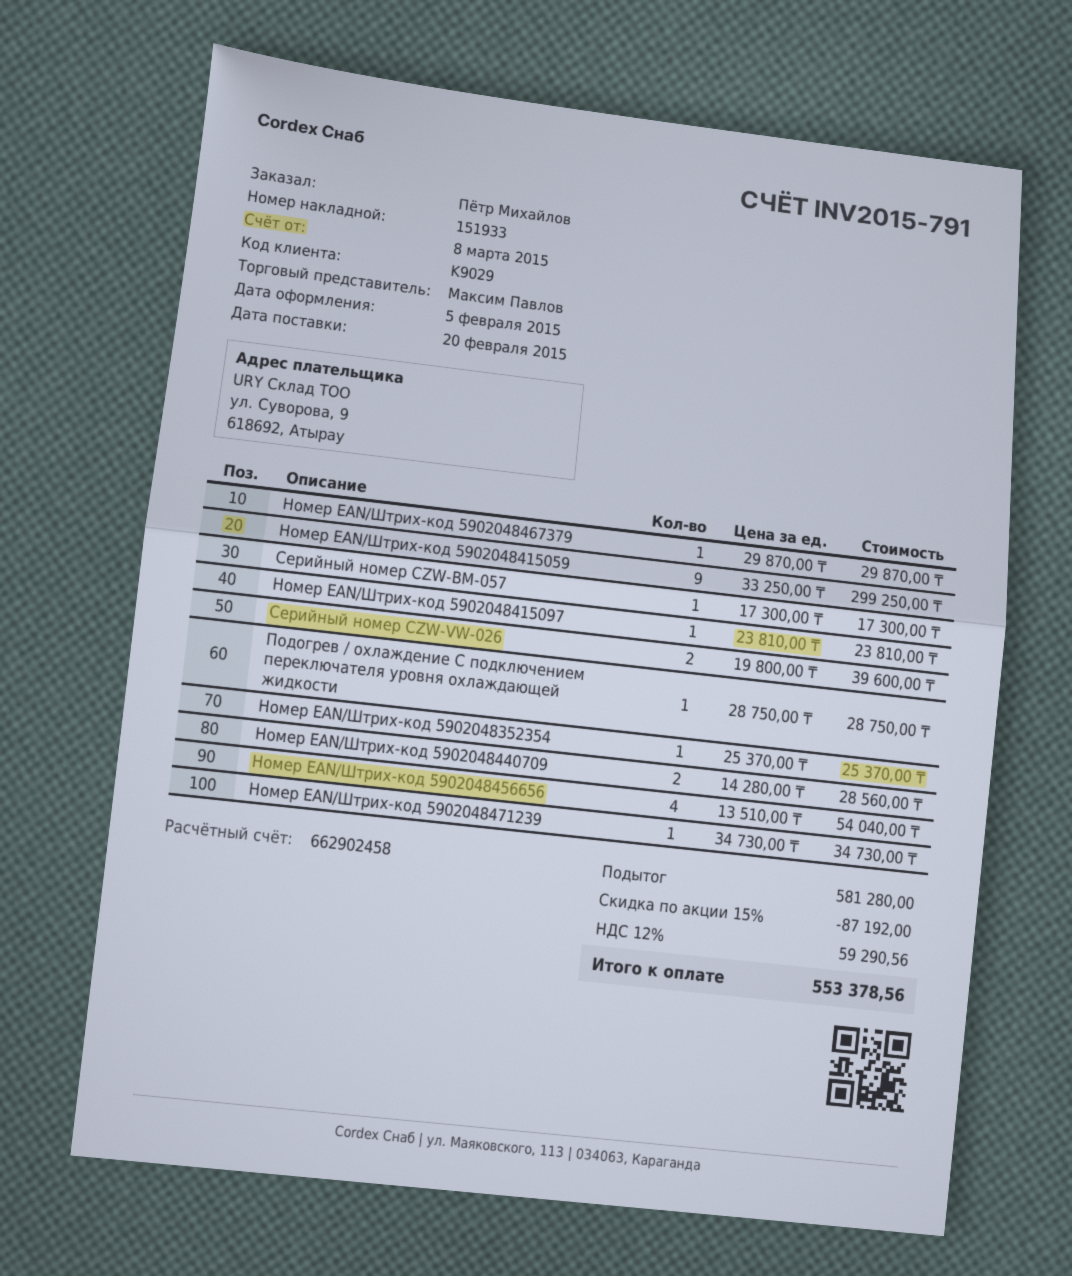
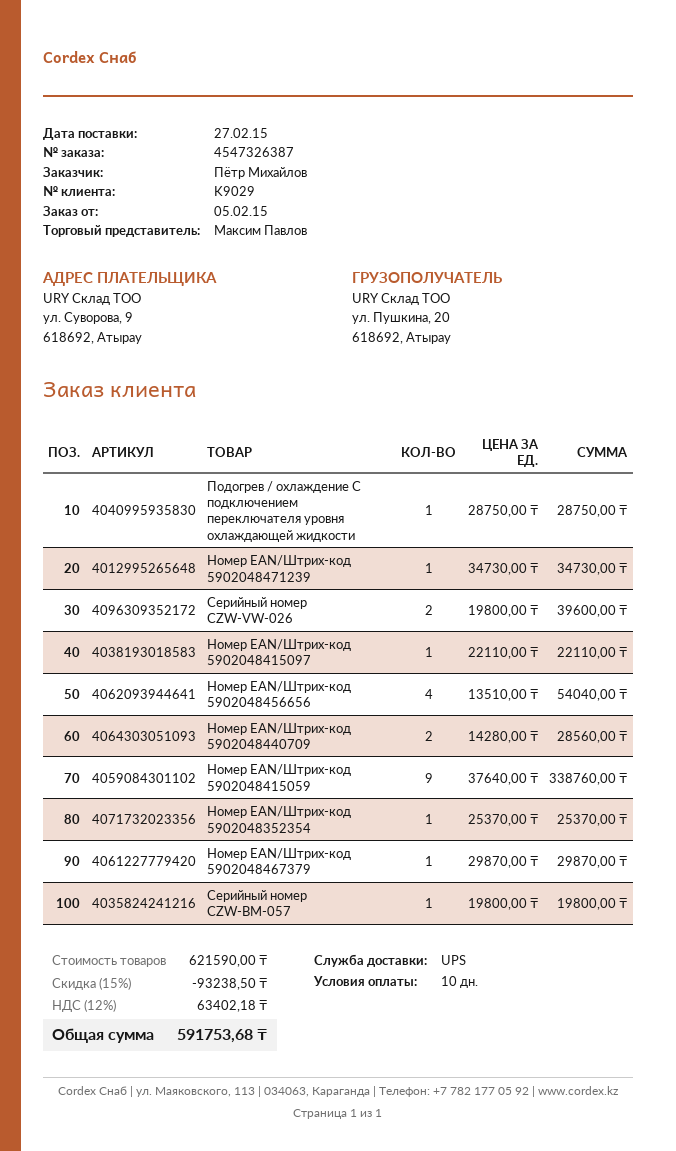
delivery date: 2015-02-20 -> 2015-02-27
Номер EAN/Штрих-код 5902048415059: 9 x 33250.00 = 299250.00 -> 9 x 37640.00 = 338760.00
Серийный номер CZW-BM-057: 1 x 17300.00 = 17300.00 -> 1 x 19800.00 = 19800.00
Номер EAN/Штрих-код 5902048415097: 1 x 23810.00 = 23810.00 -> 1 x 22110.00 = 22110.00
subtotal: 581280.00 -> 621590.00
discount: 15% = 87192.00 -> 15% = 93238.50
tax: 12% = 59290.56 -> 12% = 63402.18
total: 553378.56 -> 591753.68

